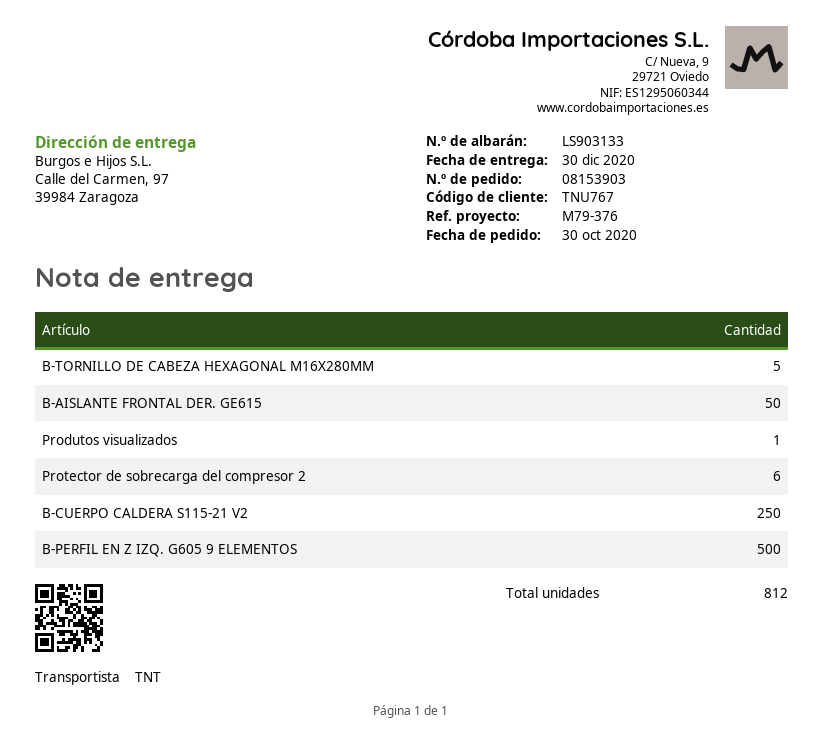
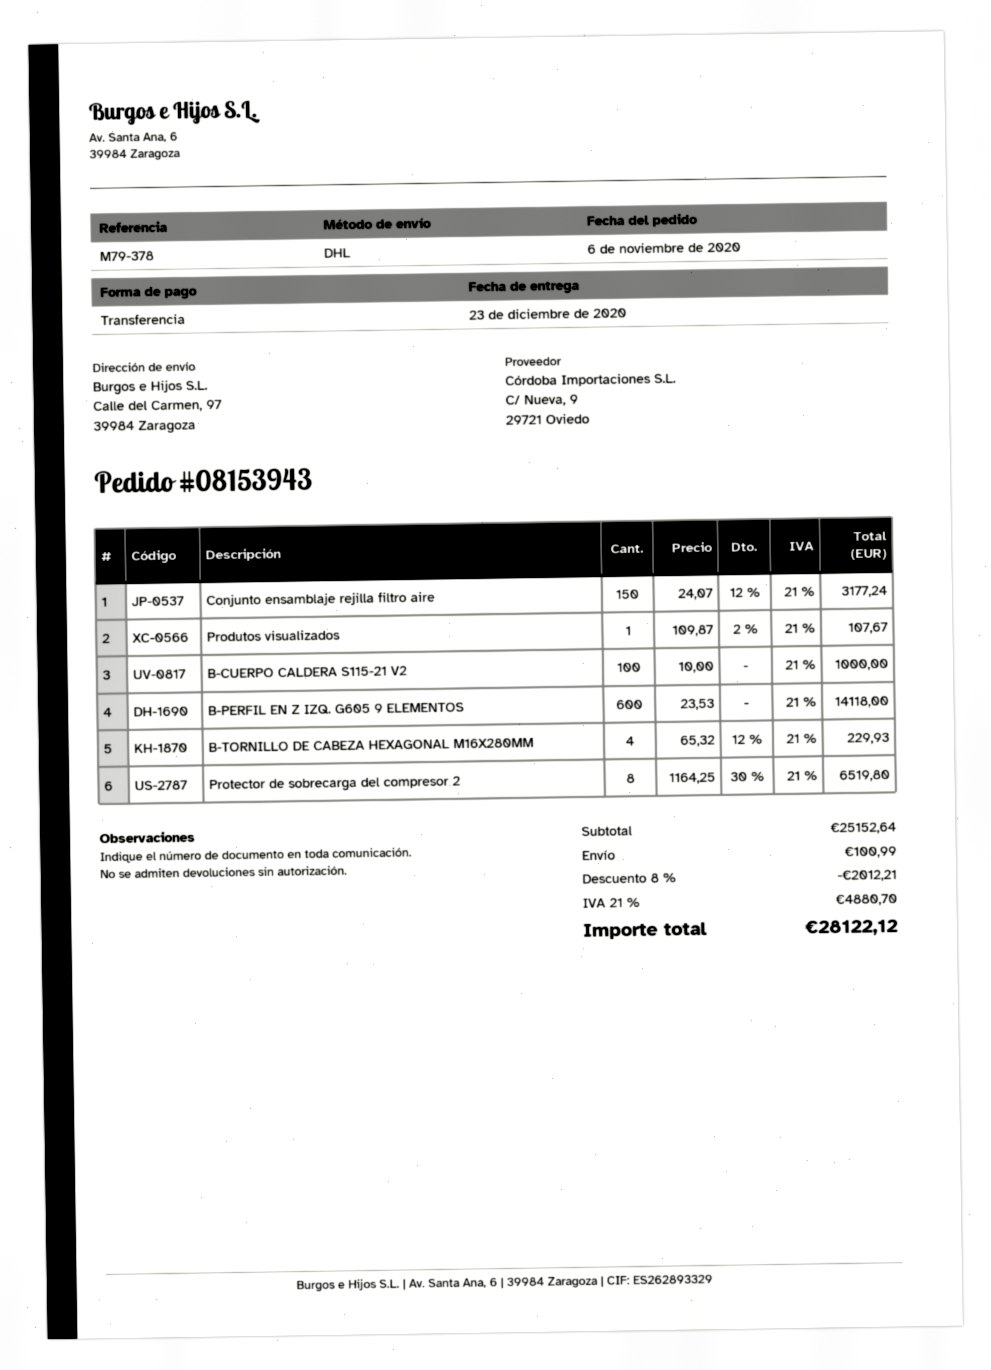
order number: 08153903 -> 08153943
order date: 2020-10-30 -> 2020-11-06
delivery date: 2020-12-30 -> 2020-12-23
reference: M79-376 -> M79-378
shipping method: TNT -> DHL
B-TORNILLO DE CABEZA HEXAGONAL M16X280MM: 5 -> 4
B-AISLANTE FRONTAL DER. GE615: 50 -> none
Protector de sobrecarga del compresor 2: 6 -> 8
B-CUERPO CALDERA S115-21 V2: 250 -> 100
B-PERFIL EN Z IZQ. G605 9 ELEMENTOS: 500 -> 600
Conjunto ensamblaje rejilla filtro aire: none -> 150

